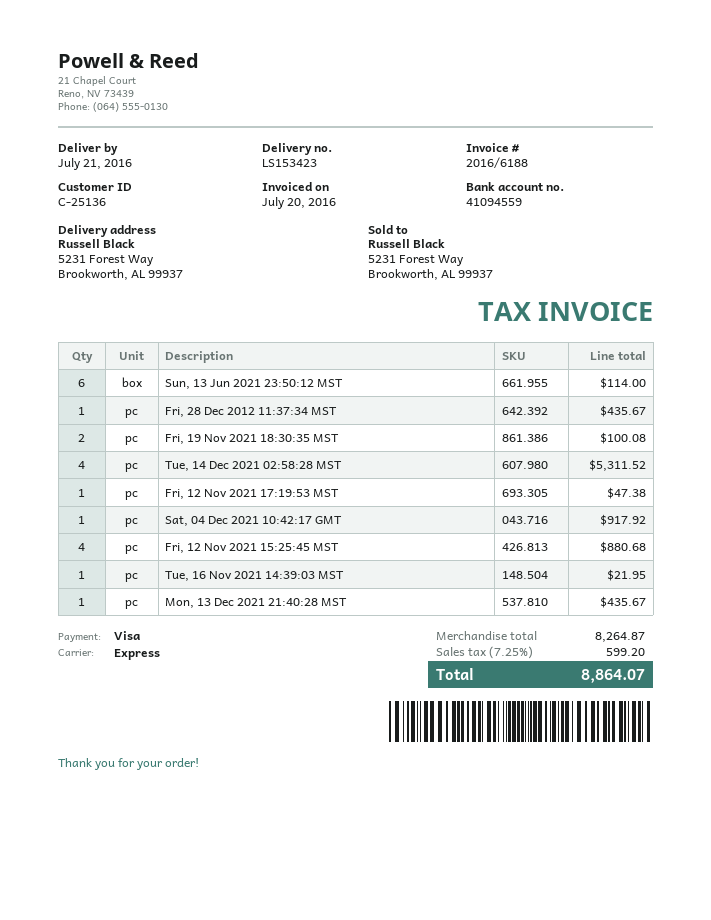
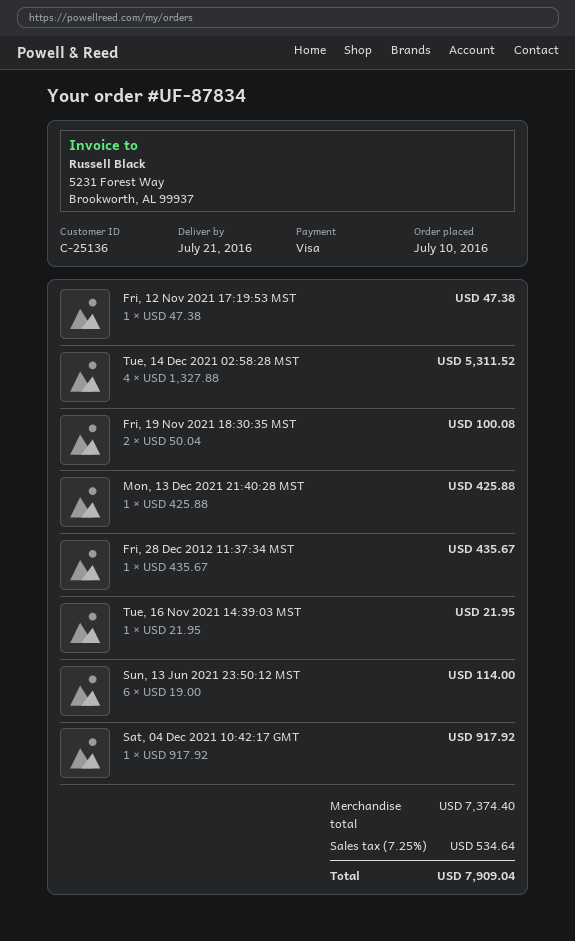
Fri, 12 Nov 2021 15:25:45 MST: 4 for 880.68 -> none
Mon, 13 Dec 2021 21:40:28 MST: 1 for 435.67 -> 1 for 425.88
subtotal: 8264.87 -> 7374.40
tax: 7.25% = 599.20 -> 7.25% = 534.64
total: 8864.07 -> 7909.04

